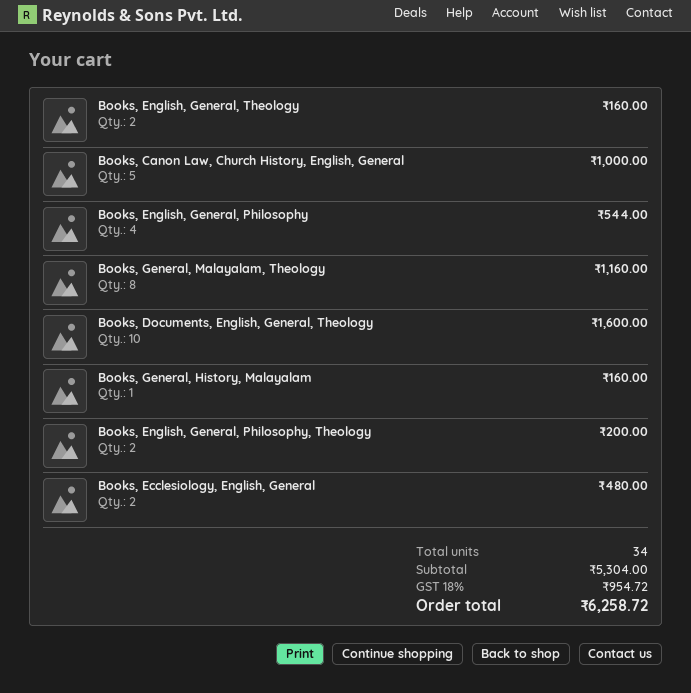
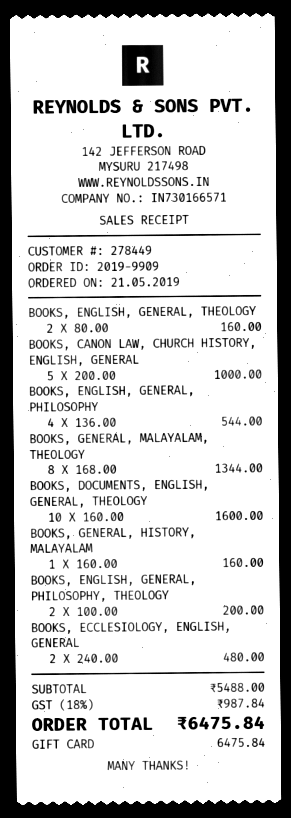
Books, General, Malayalam, Theology: 8 for 1160.00 -> 8 for 1344.00
subtotal: 5304.00 -> 5488.00
tax: 18% = 954.72 -> 18% = 987.84
total: 6258.72 -> 6475.84

